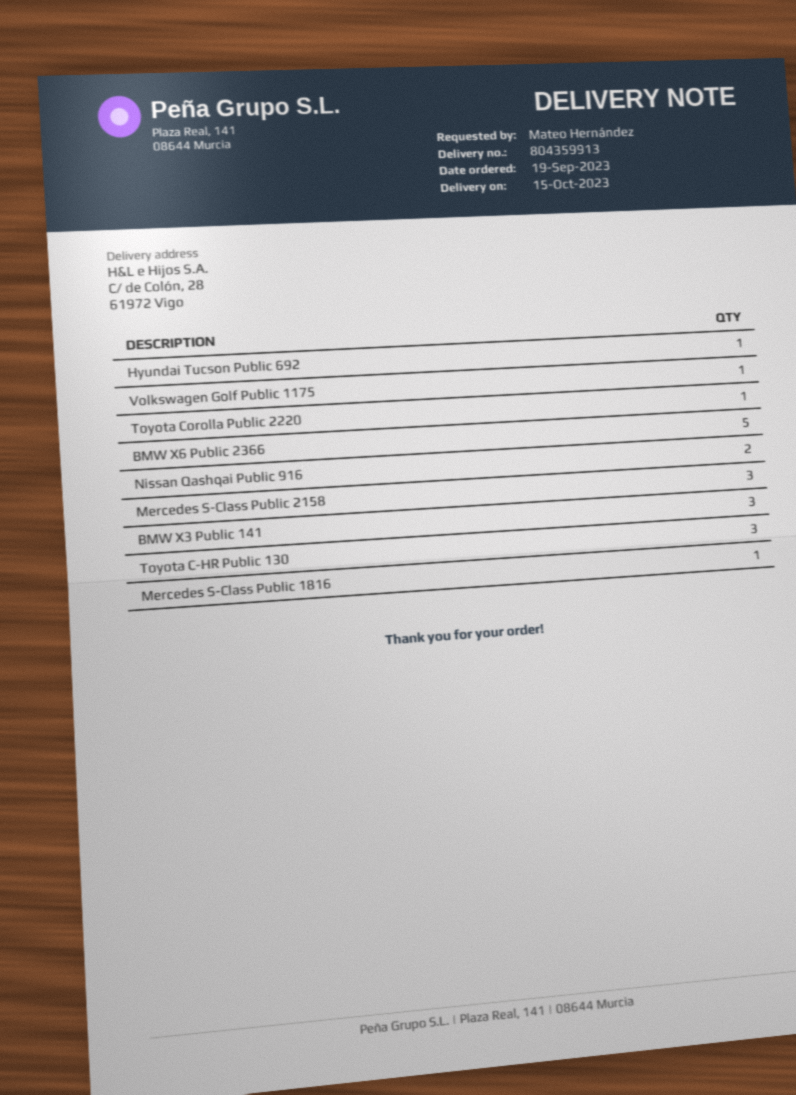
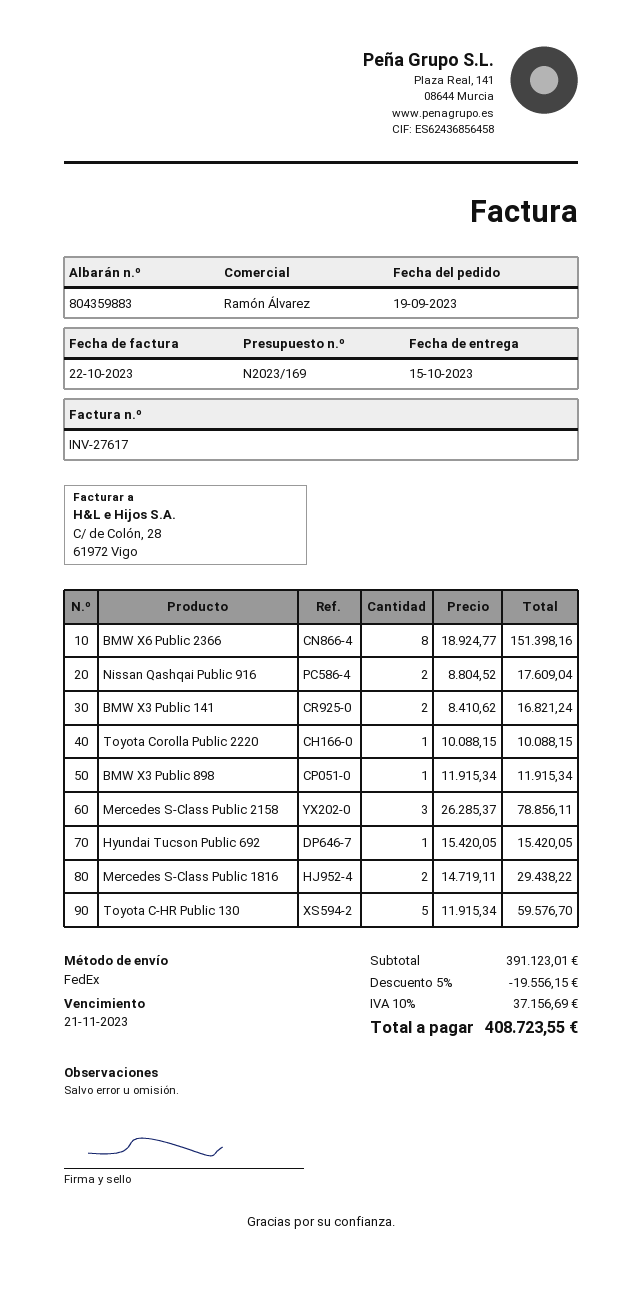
delivery note number: 804359913 -> 804359883
Volkswagen Golf Public 1175: 1 -> none
BMW X6 Public 2366: 5 -> 8
BMW X3 Public 141: 3 -> 2
Toyota C-HR Public 130: 3 -> 5
Mercedes S-Class Public 1816: 1 -> 2
BMW X3 Public 898: none -> 1

